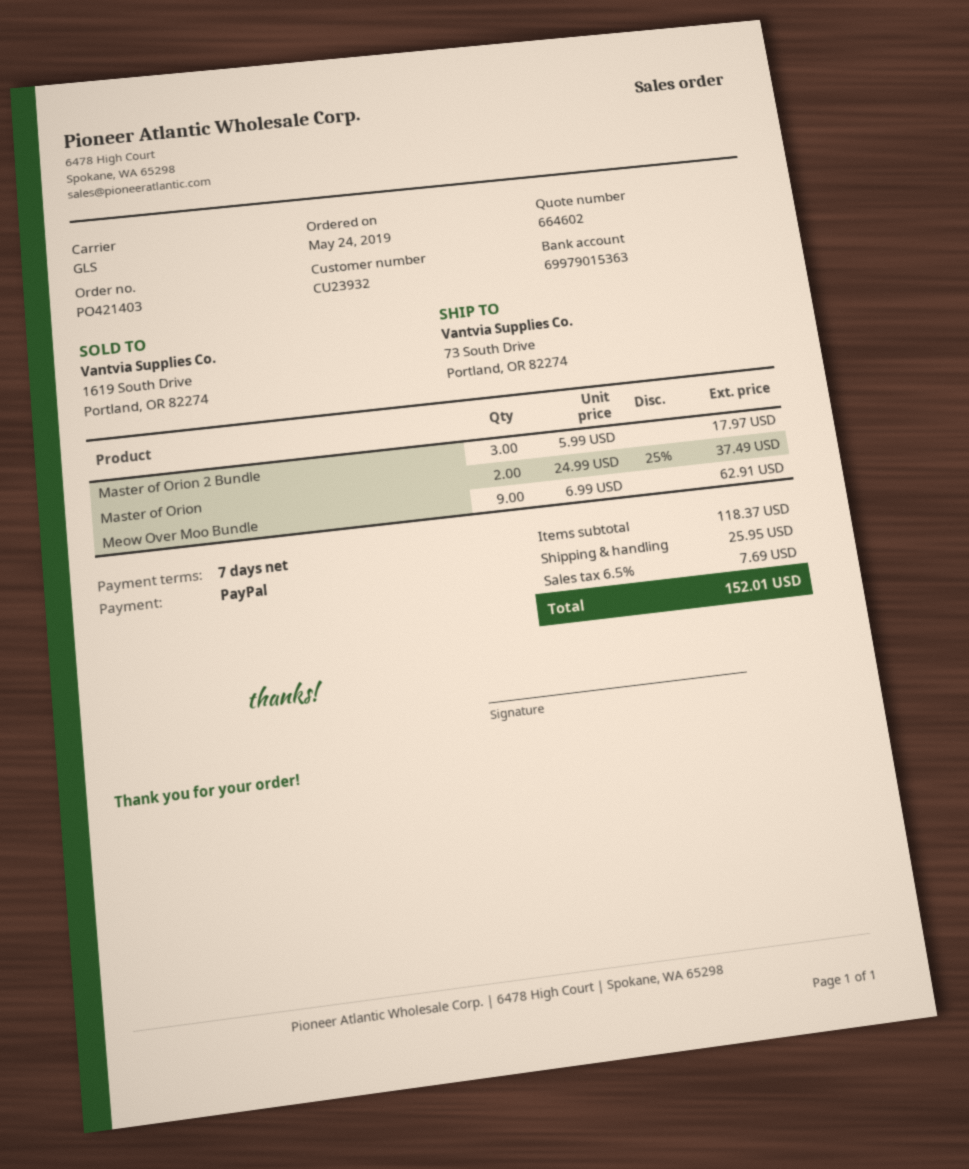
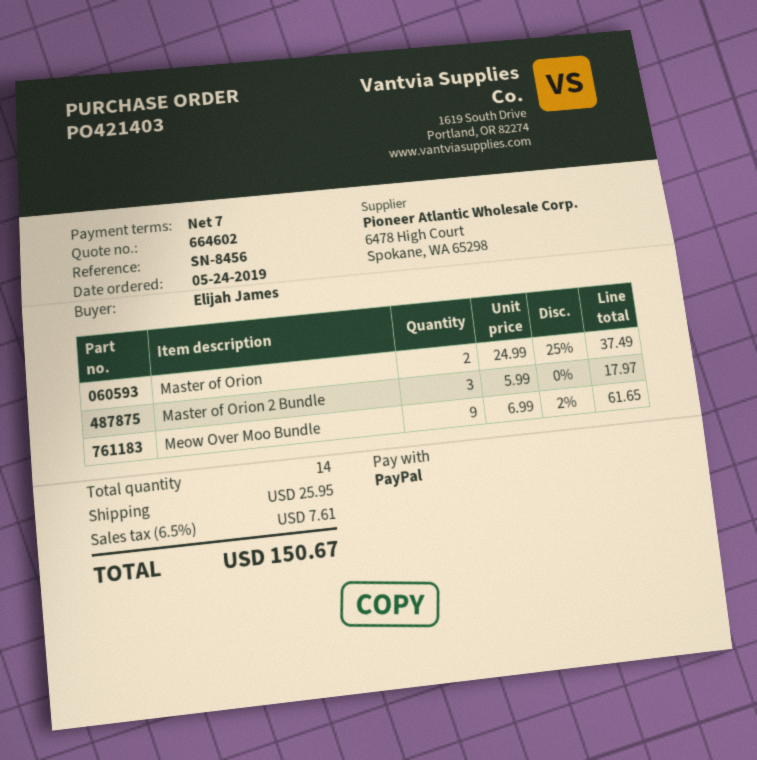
Meow Over Moo Bundle: 9 x 6.99 = 62.91 -> 9 x 6.99 - 2% = 61.65
tax: 6.5% = 7.69 -> 6.5% = 7.61
total: 152.01 -> 150.67

